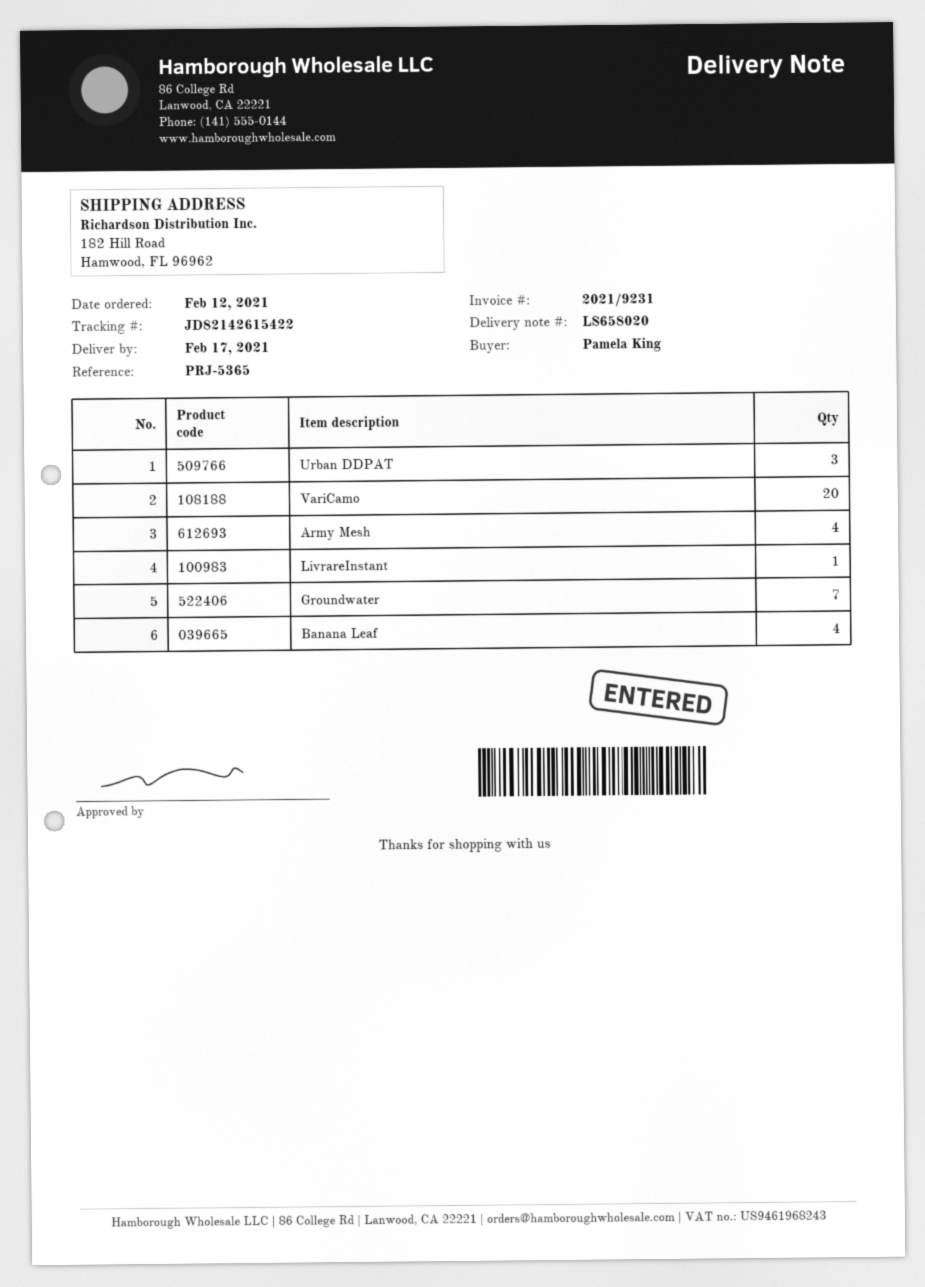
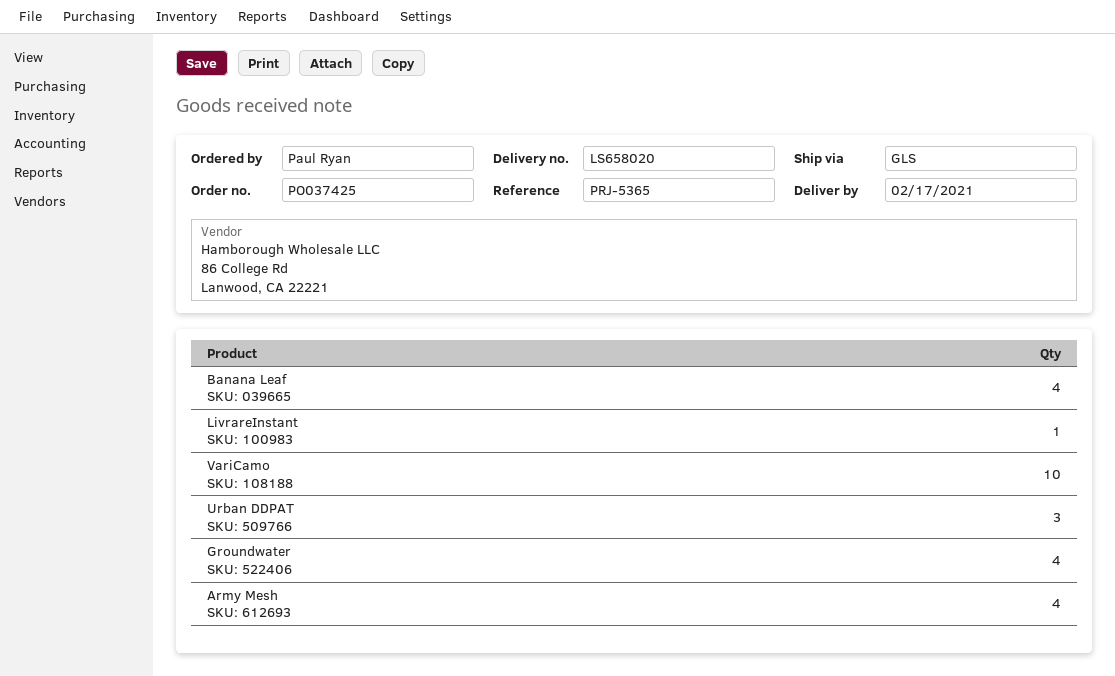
ordered by: Pamela King -> Paul Ryan
VariCamo: 20 -> 10
Groundwater: 7 -> 4

